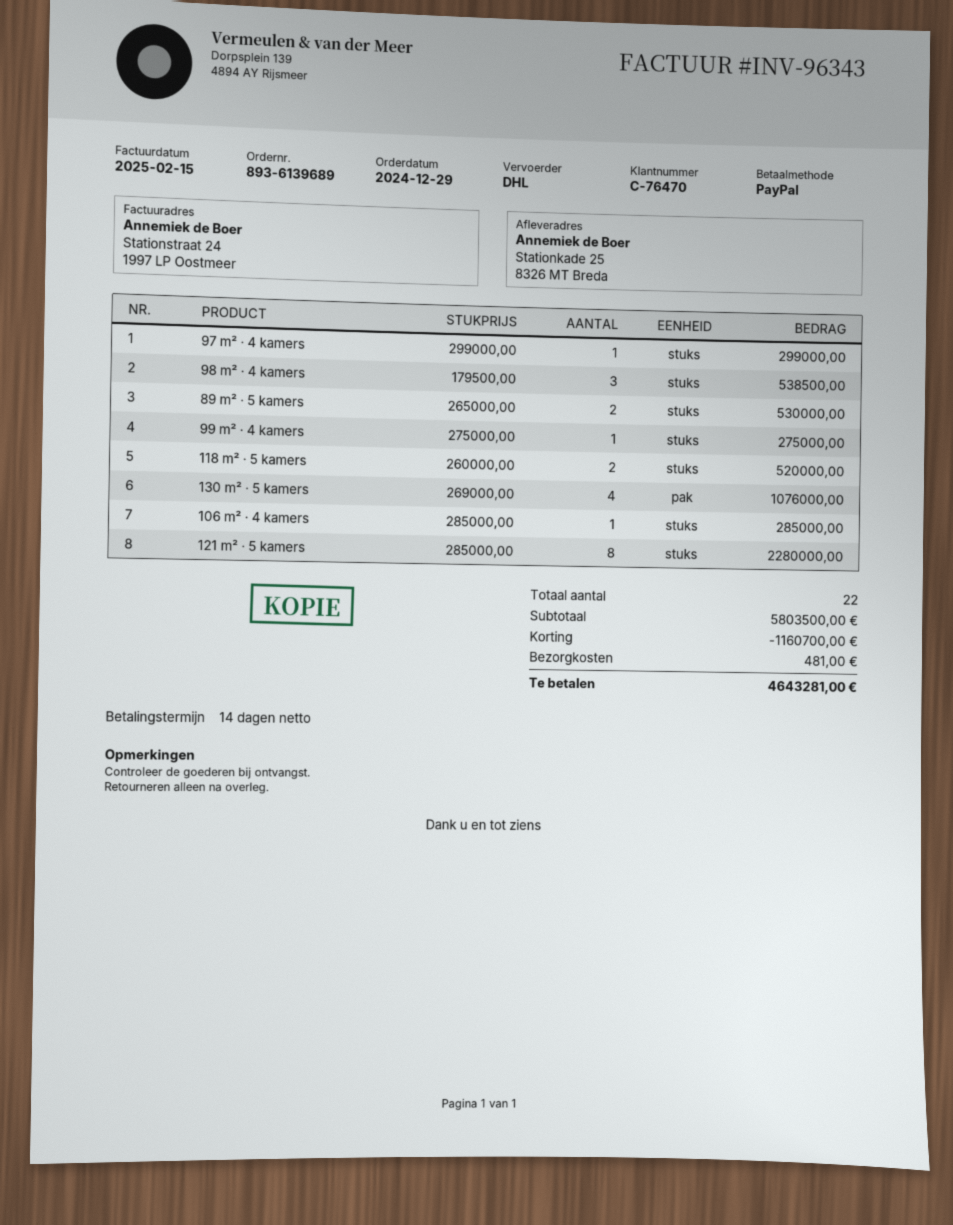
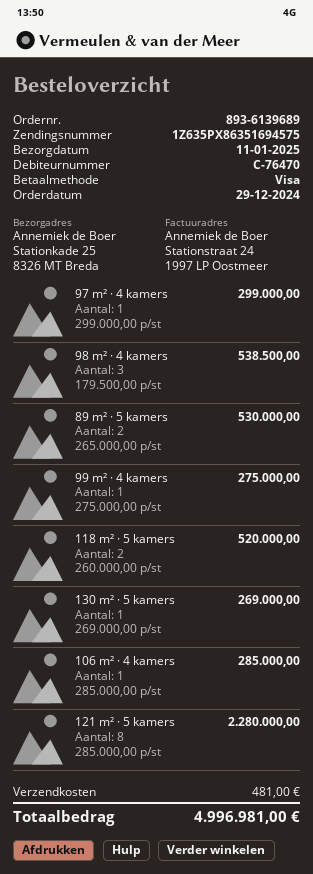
payment method: PayPal -> Visa
130 m² · 5 kamers: 4 x 269000.00 = 1076000.00 -> 1 x 269000.00 = 269000.00
discount: 1160700.00 -> none
total: 4643281.00 -> 4996981.00

